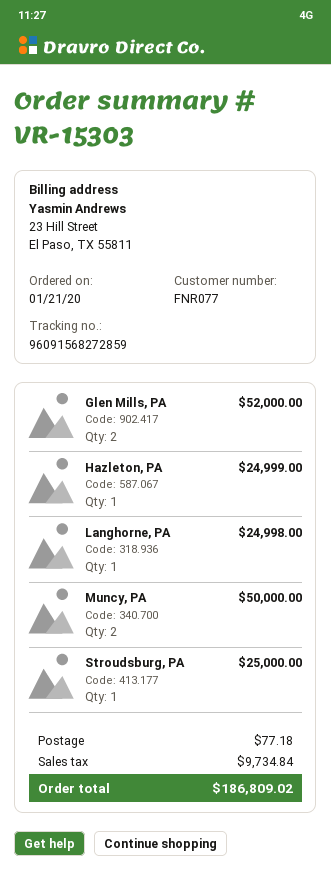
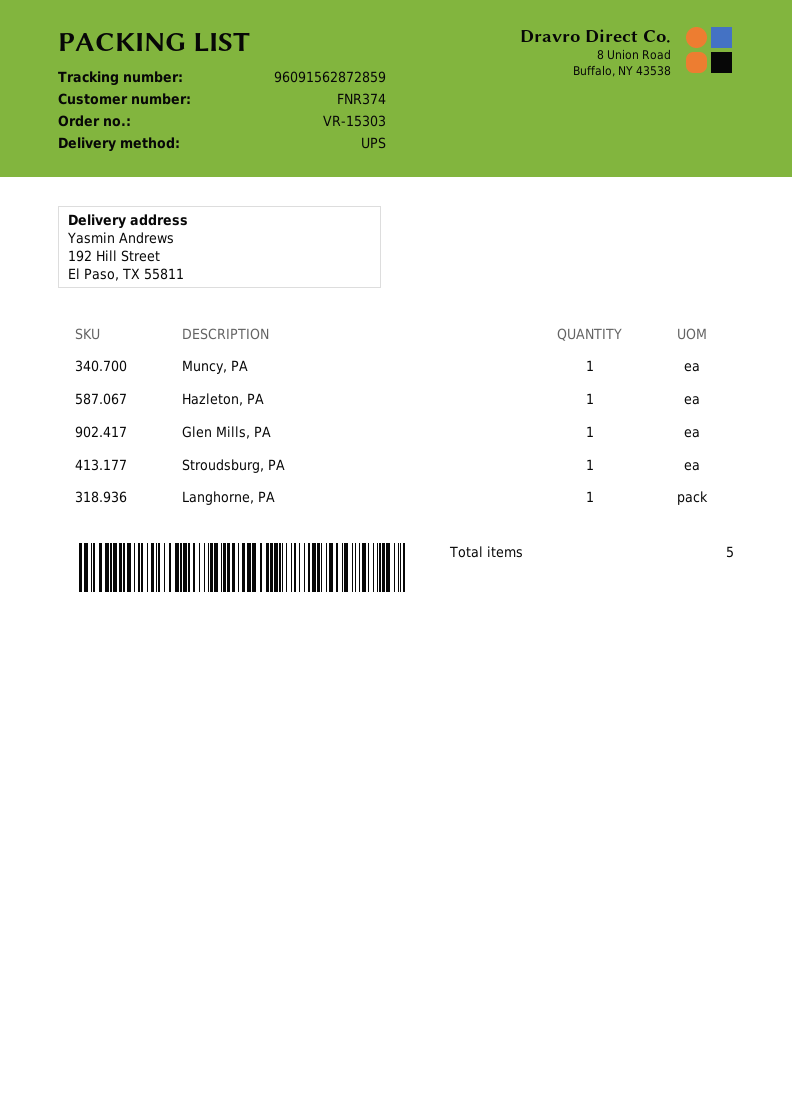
customer number: FNR077 -> FNR374
tracking number: 96091568272859 -> 96091562872859
Glen Mills, PA: 2 -> 1
Muncy, PA: 2 -> 1

